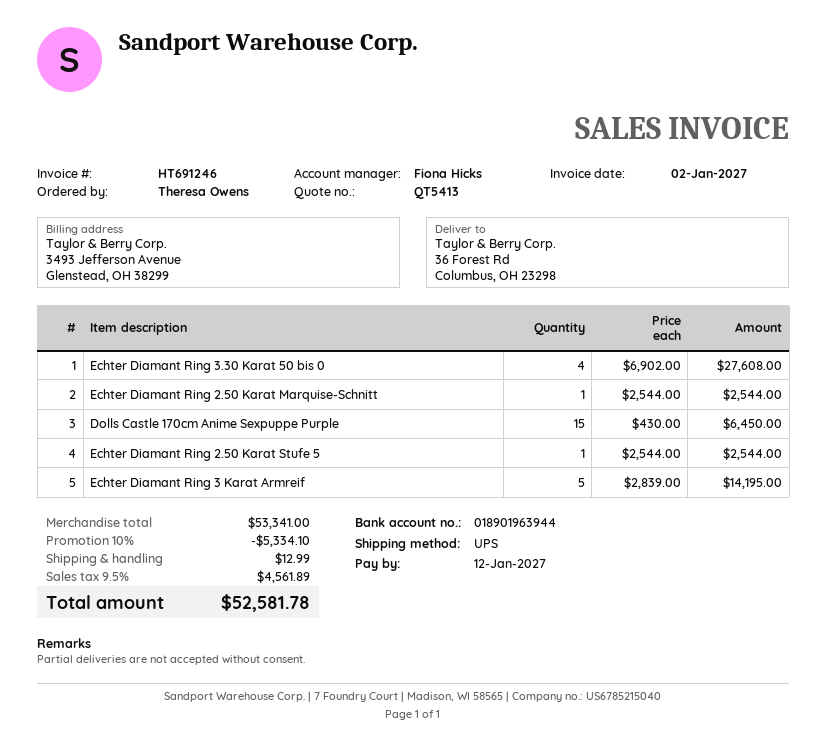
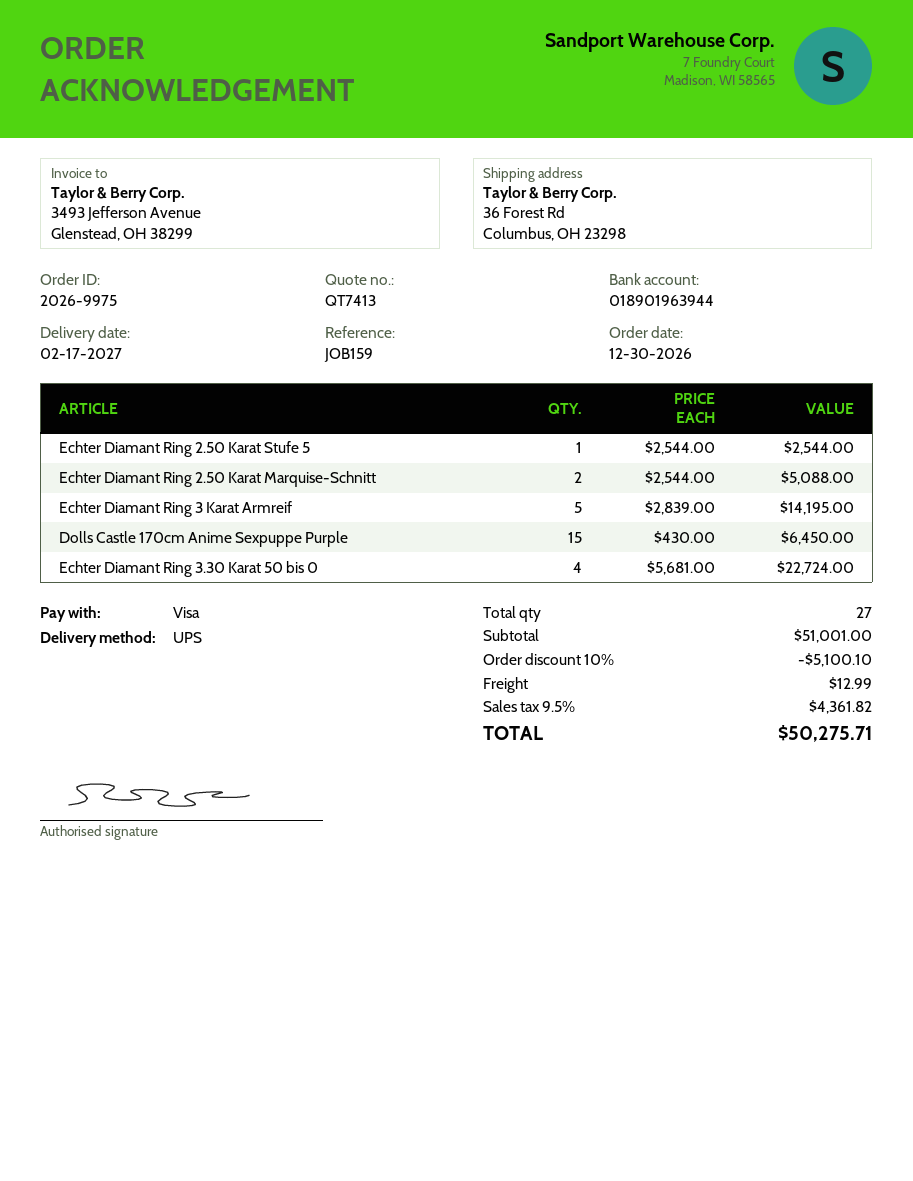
quote number: QT5413 -> QT7413
Echter Diamant Ring 3.30 Karat 50 bis 0: 4 x 6902.00 = 27608.00 -> 4 x 5681.00 = 22724.00
Echter Diamant Ring 2.50 Karat Marquise-Schnitt: 1 x 2544.00 = 2544.00 -> 2 x 2544.00 = 5088.00
subtotal: 53341.00 -> 51001.00
discount: 10% = 5334.10 -> 10% = 5100.10
tax: 9.5% = 4561.89 -> 9.5% = 4361.82
total: 52581.78 -> 50275.71

